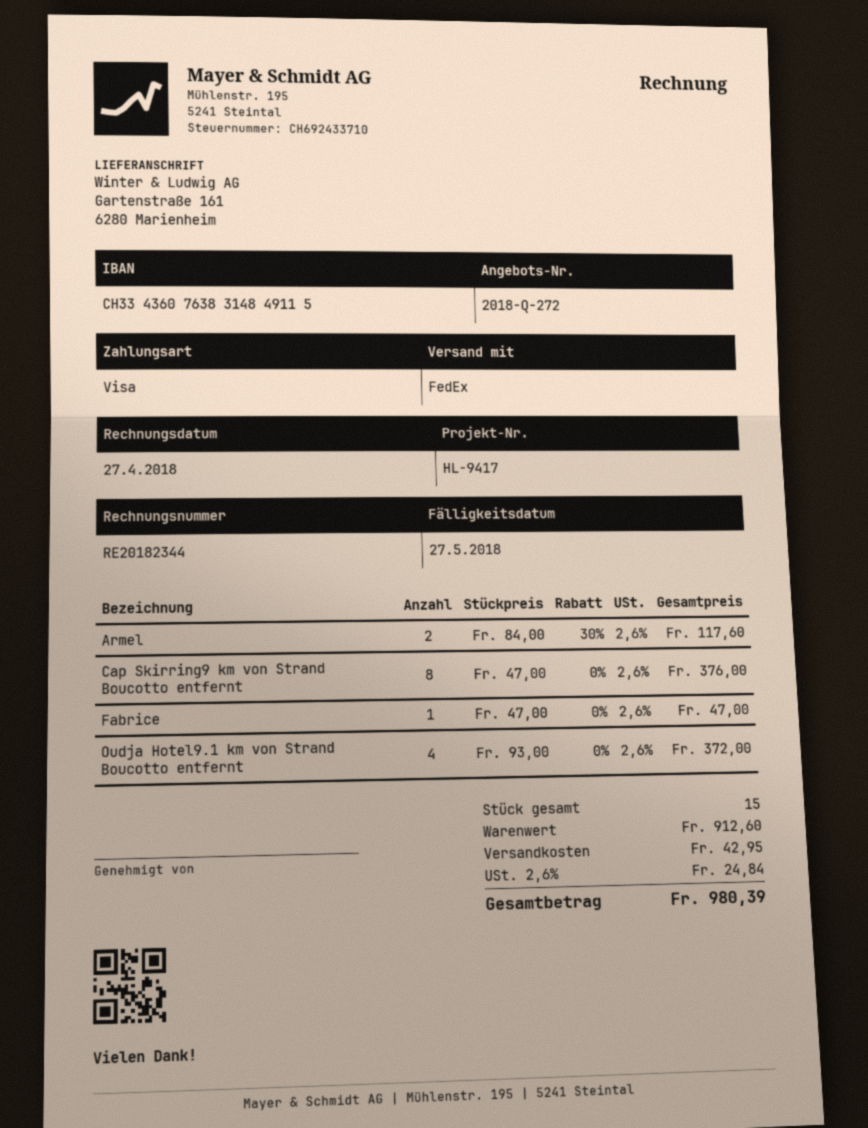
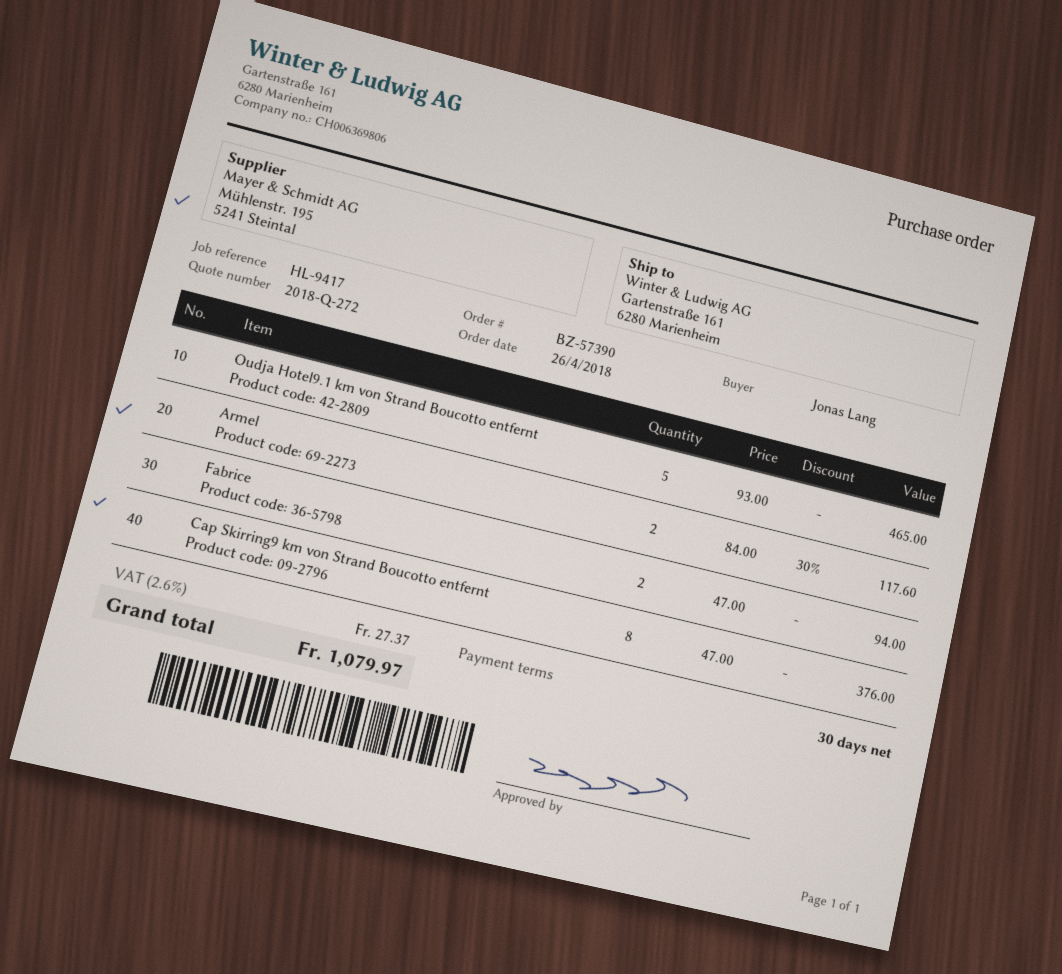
Fabrice: 1 x 47.00 = 47.00 -> 2 x 47.00 = 94.00
Oudja Hotel9.1 km von Strand Boucotto entfernt: 4 x 93.00 = 372.00 -> 5 x 93.00 = 465.00
shipping: 42.95 -> none
tax: 2.6% = 24.84 -> 2.6% = 27.37
total: 980.39 -> 1079.97

